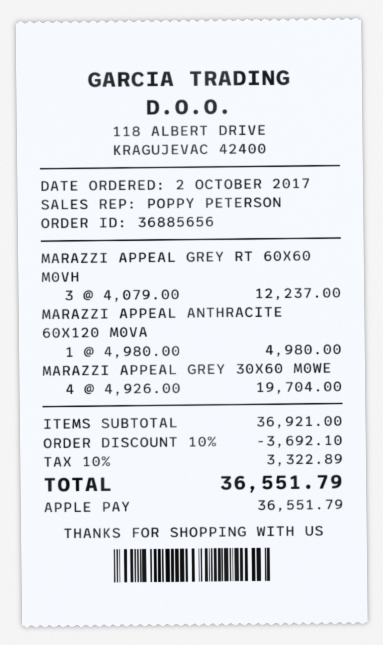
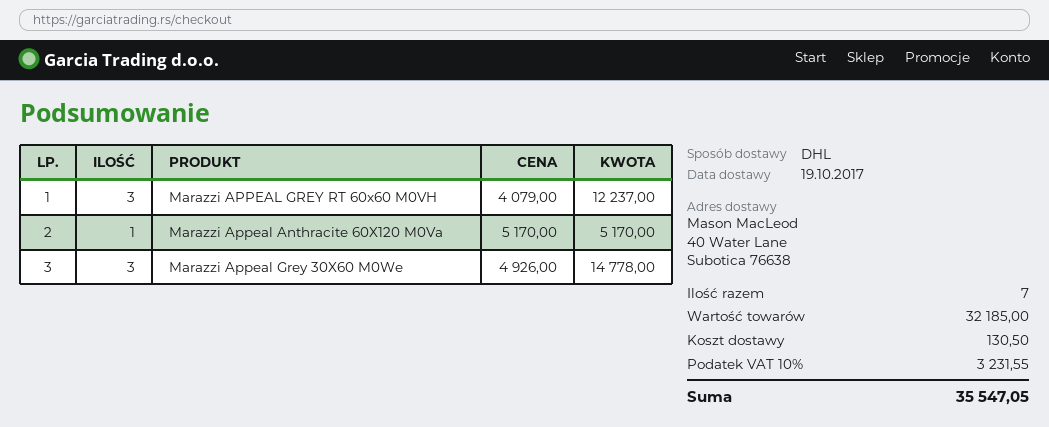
MARAZZI APPEAL ANTHRACITE 60X120 M0VA: 1 x 4980.00 = 4980.00 -> 1 x 5170.00 = 5170.00
MARAZZI APPEAL GREY 30X60 M0WE: 4 x 4926.00 = 19704.00 -> 3 x 4926.00 = 14778.00
subtotal: 36921.00 -> 32185.00
discount: 10% = 3692.10 -> none
shipping: none -> 130.50
tax: 10% = 3322.89 -> 10% = 3231.55
total: 36551.79 -> 35547.05

